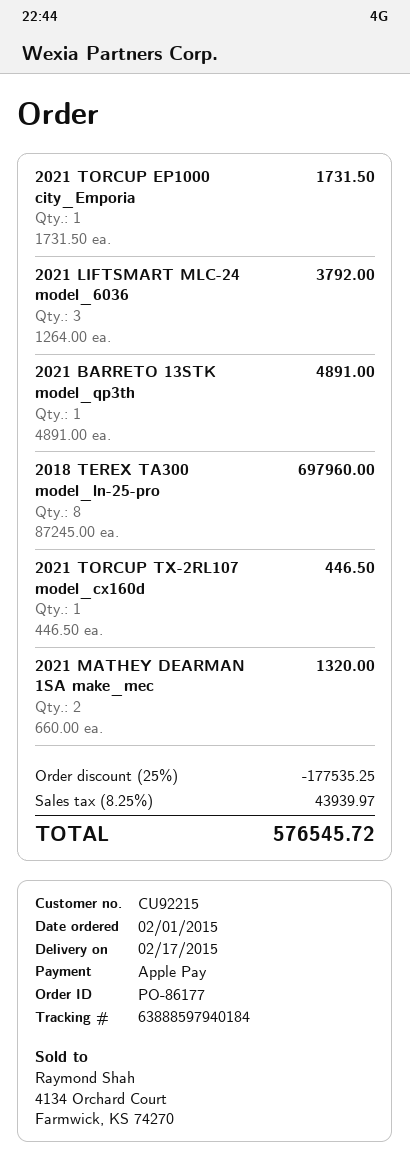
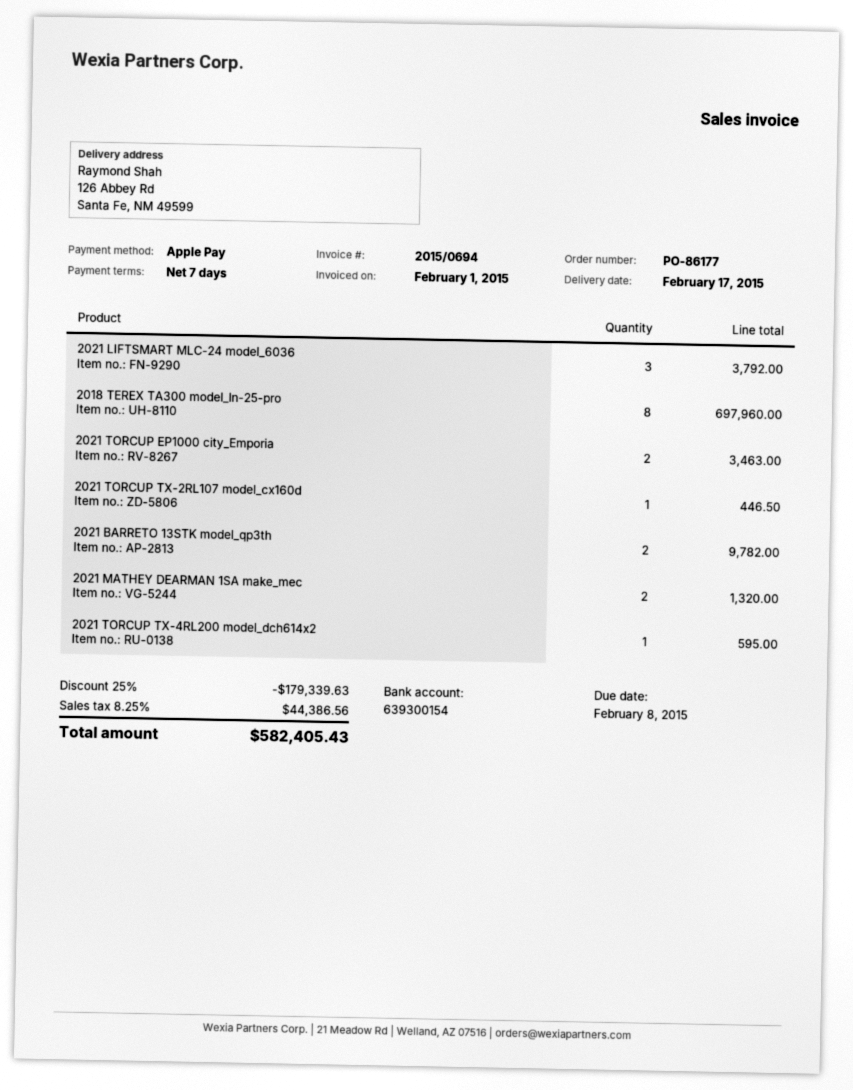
2021 TORCUP EP1000 city_Emporia: 1 for 1731.50 -> 2 for 3463.00
2021 BARRETO 13STK model_qp3th: 1 for 4891.00 -> 2 for 9782.00
2021 TORCUP TX-4RL200 model_dch614x2: none -> 1 for 595.00
discount: 25% = 177535.25 -> 25% = 179339.63
tax: 8.25% = 43939.97 -> 8.25% = 44386.56
total: 576545.72 -> 582405.43

